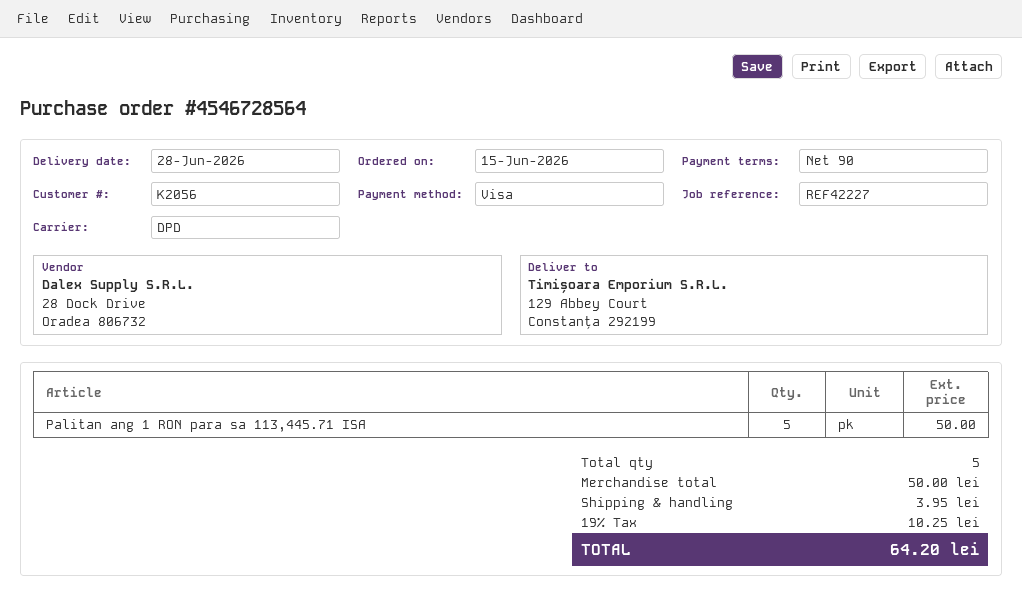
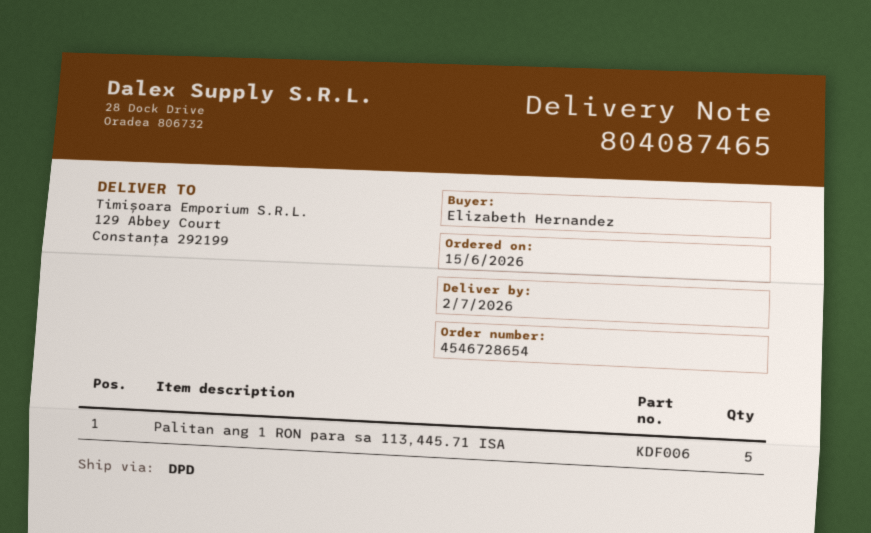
order number: 4546728564 -> 4546728654
delivery date: 2026-06-28 -> 2026-07-02

